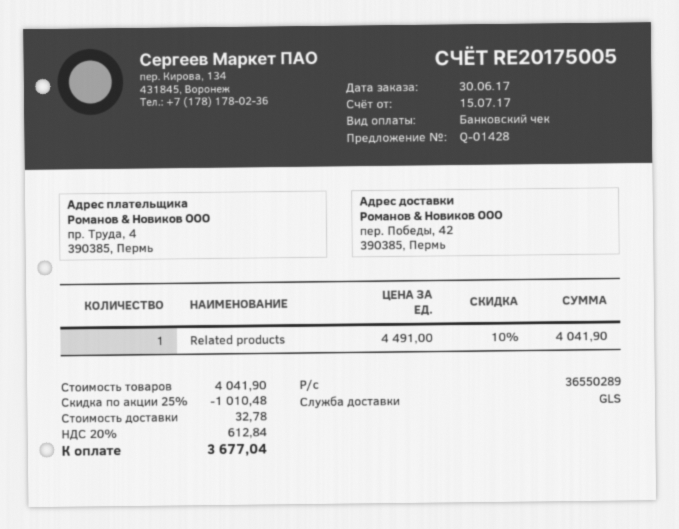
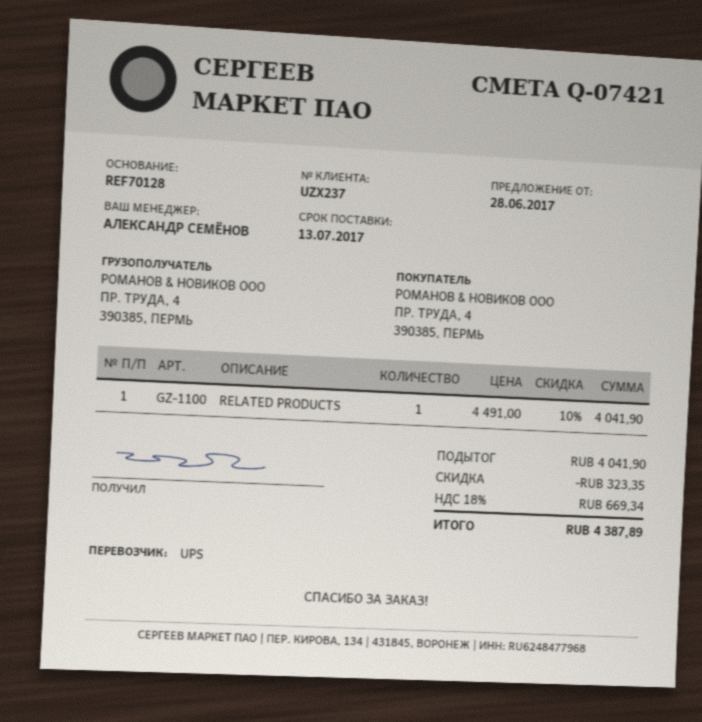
quote number: Q-01428 -> Q-07421
shipping method: GLS -> UPS
ship to: пер. Победы, 42, 390385, Пермь -> ПР. ТРУДА, 4, 390385, ПЕРМЬ
discount: 1010.48 -> 323.35
shipping: 32.78 -> none
tax: 20% = 612.84 -> 18% = 669.34
total: 3677.04 -> 4387.89

